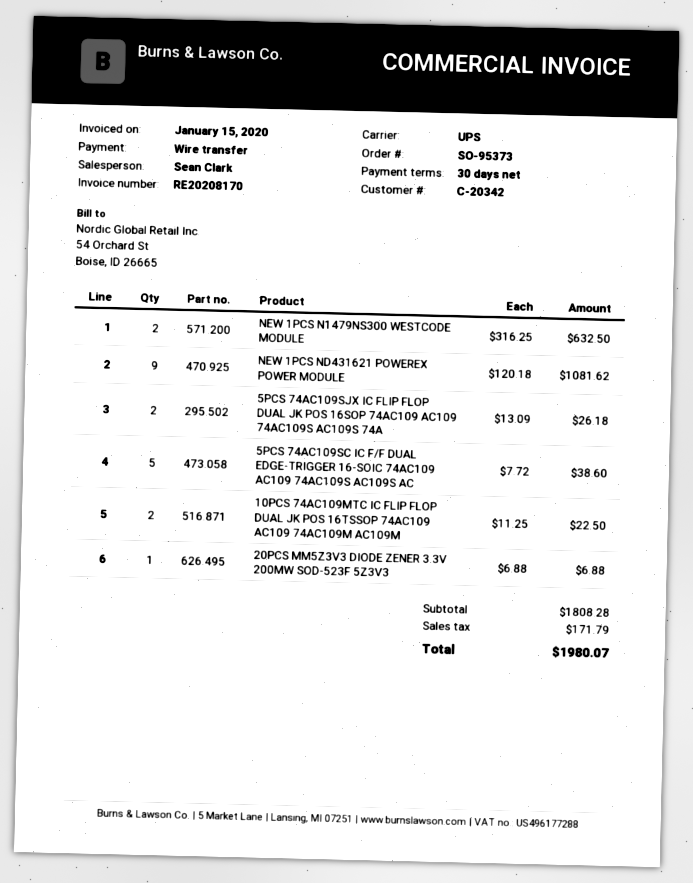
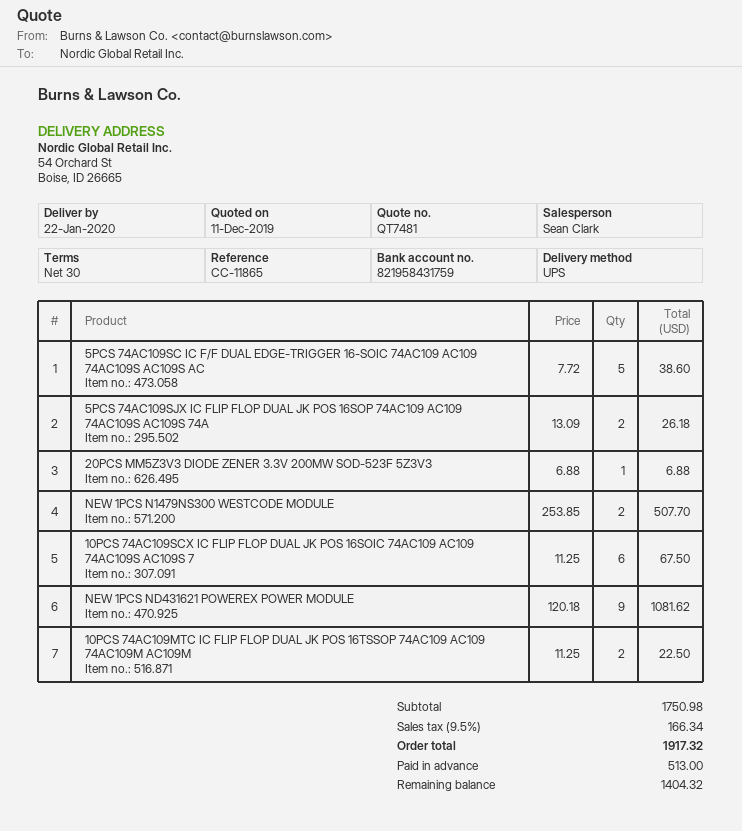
NEW 1PCS N1479NS300 WESTCODE MODULE: 2 x 316.25 = 632.50 -> 2 x 253.85 = 507.70
10PCS 74AC109SCX IC FLIP FLOP DUAL JK POS 16SOIC 74AC109 AC109 74AC109S AC109S 7: none -> 6 x 11.25 = 67.50
subtotal: 1808.28 -> 1750.98
tax: 171.79 -> 166.34
total: 1980.07 -> 1917.32

